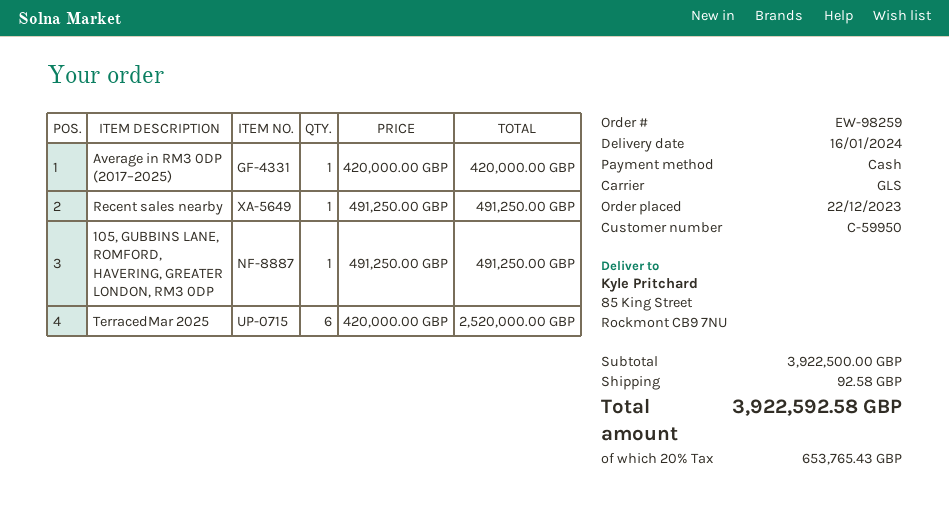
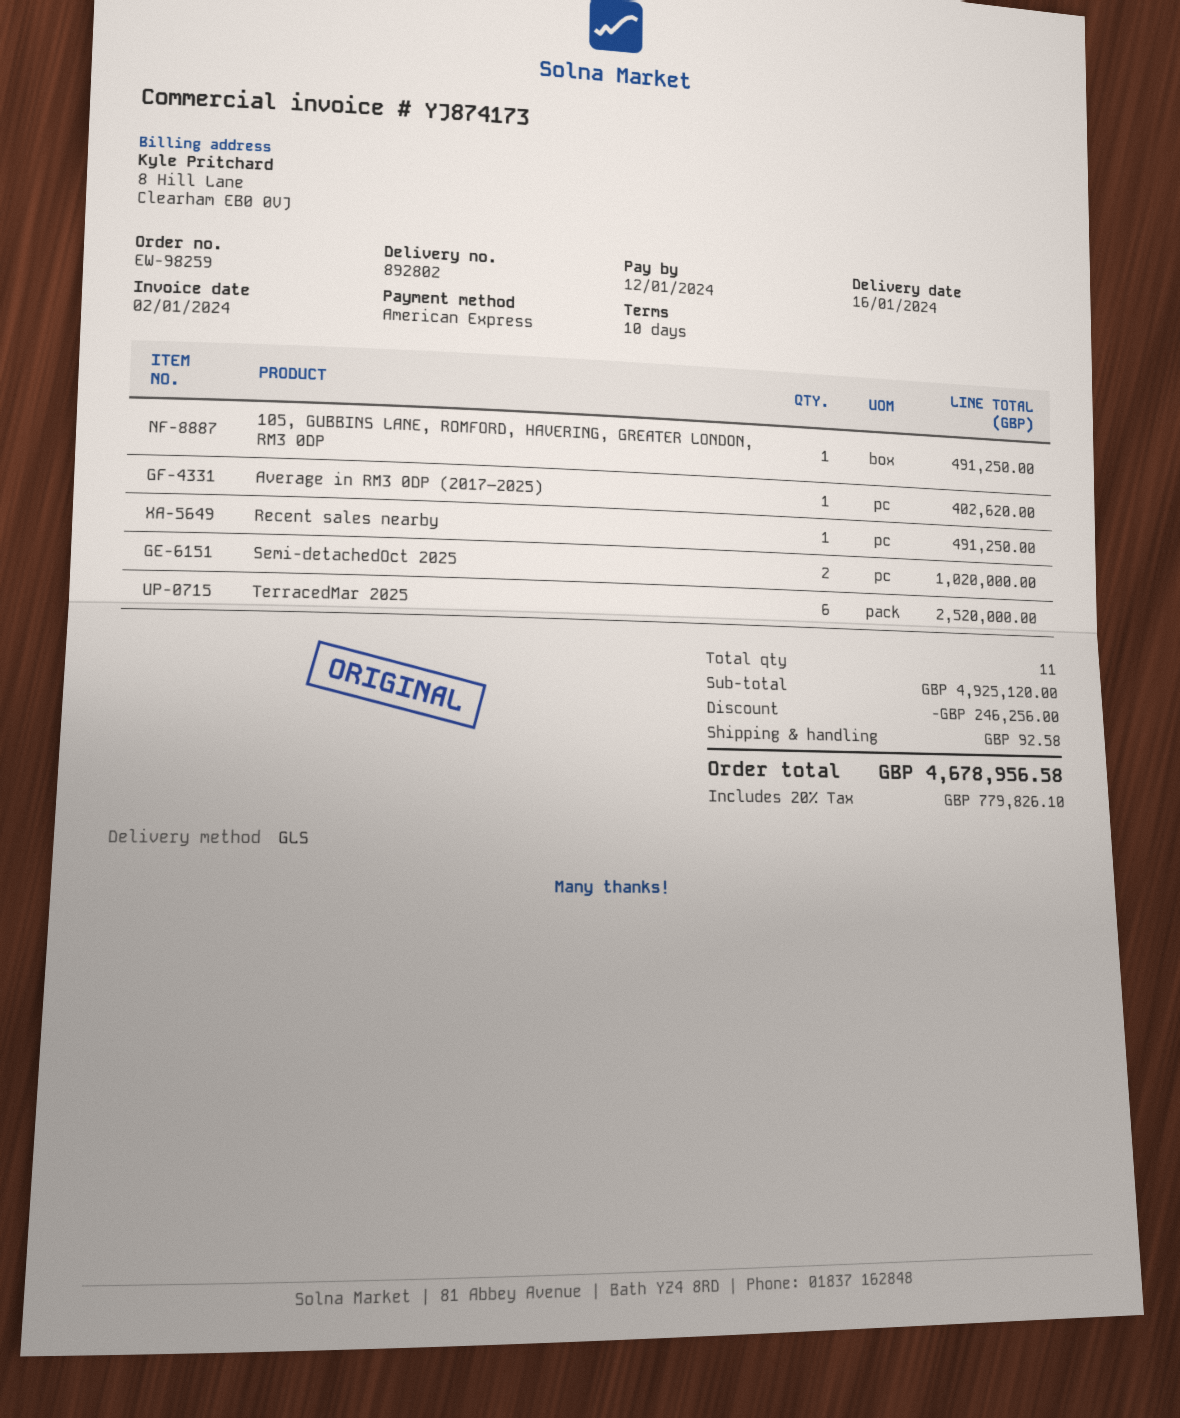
payment method: cash -> American Express
Average in RM3 0DP (2017–2025): 1 for 420000.00 -> 1 for 402620.00
Semi-detachedOct 2025: none -> 2 for 1020000.00
subtotal: 3922500.00 -> 4925120.00
discount: none -> 246256.00
tax: 20% = 653765.43 -> 20% = 779826.10
total: 3922592.58 -> 4678956.58

